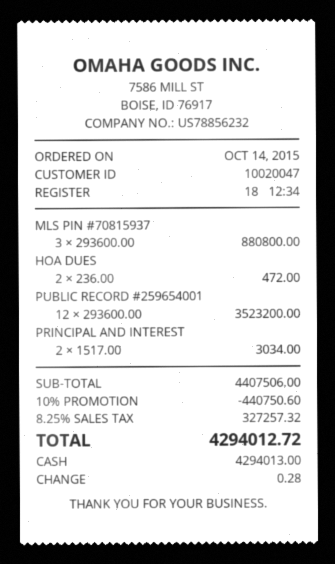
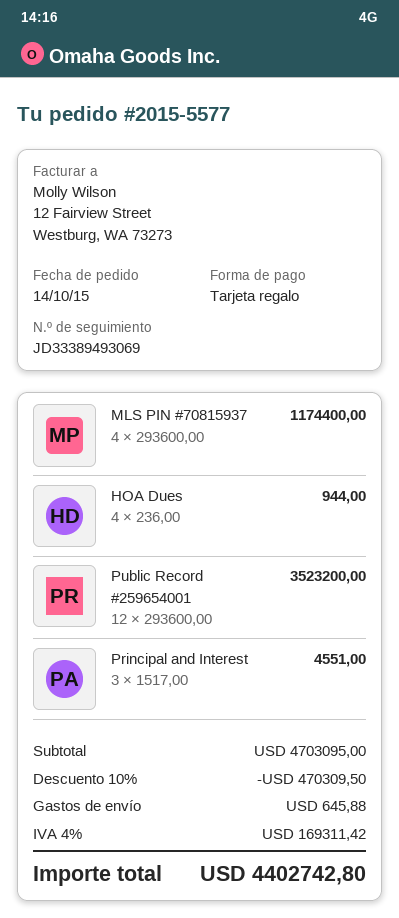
payment method: cash -> gift card
MLS PIN #70815937: 3 x 293600.00 = 880800.00 -> 4 x 293600.00 = 1174400.00
HOA DUES: 2 x 236.00 = 472.00 -> 4 x 236.00 = 944.00
PRINCIPAL AND INTEREST: 2 x 1517.00 = 3034.00 -> 3 x 1517.00 = 4551.00
subtotal: 4407506.00 -> 4703095.00
discount: 10% = 440750.60 -> 10% = 470309.50
shipping: none -> 645.88
tax: 8.25% = 327257.32 -> 4% = 169311.42
total: 4294012.72 -> 4402742.80

